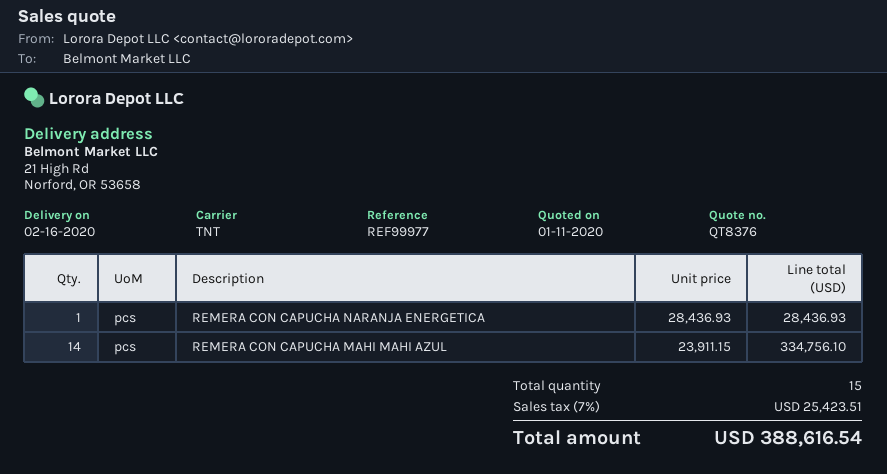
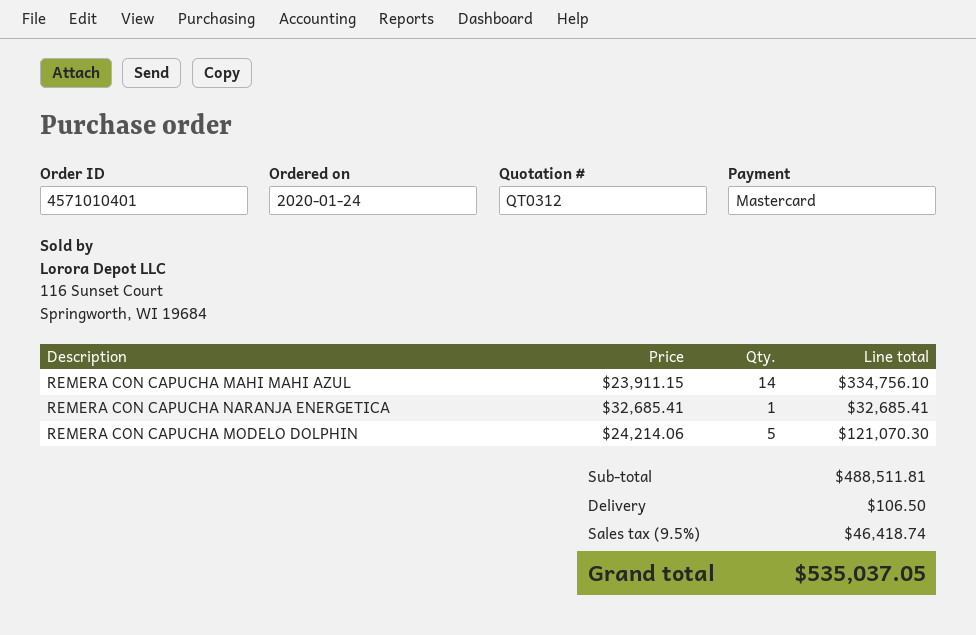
quote number: QT8376 -> QT0312
REMERA CON CAPUCHA NARANJA ENERGETICA: 1 x 28436.93 = 28436.93 -> 1 x 32685.41 = 32685.41
REMERA CON CAPUCHA MODELO DOLPHIN: none -> 5 x 24214.06 = 121070.30
shipping: none -> 106.50
tax: 7% = 25423.51 -> 9.5% = 46418.74
total: 388616.54 -> 535037.05

